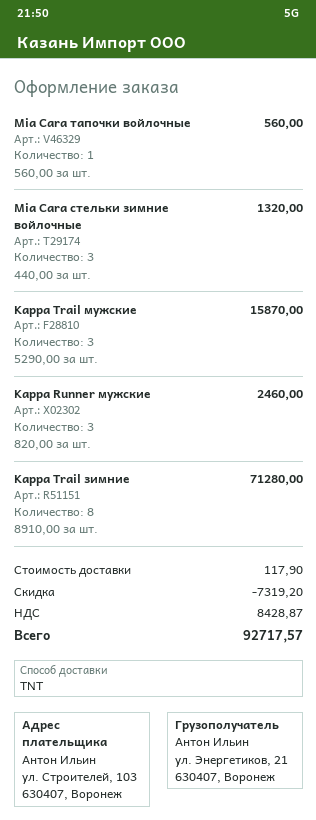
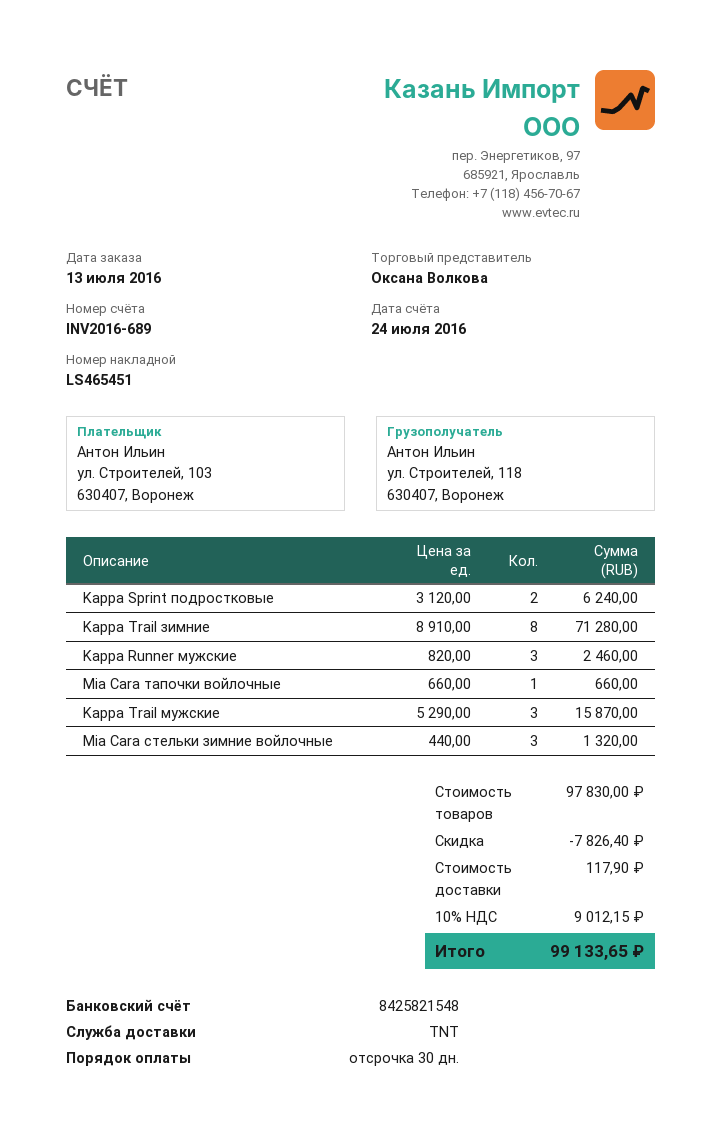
ship to: ул. Энергетиков, 21, 630407, Воронеж -> ул. Строителей, 118, 630407, Воронеж
Mia Cara тапочки войлочные: 1 x 560.00 = 560.00 -> 1 x 660.00 = 660.00
Kappa Sprint подростковые: none -> 2 x 3120.00 = 6240.00
discount: 7319.20 -> 7826.40
tax: 8428.87 -> 9012.15
total: 92717.57 -> 99133.65

